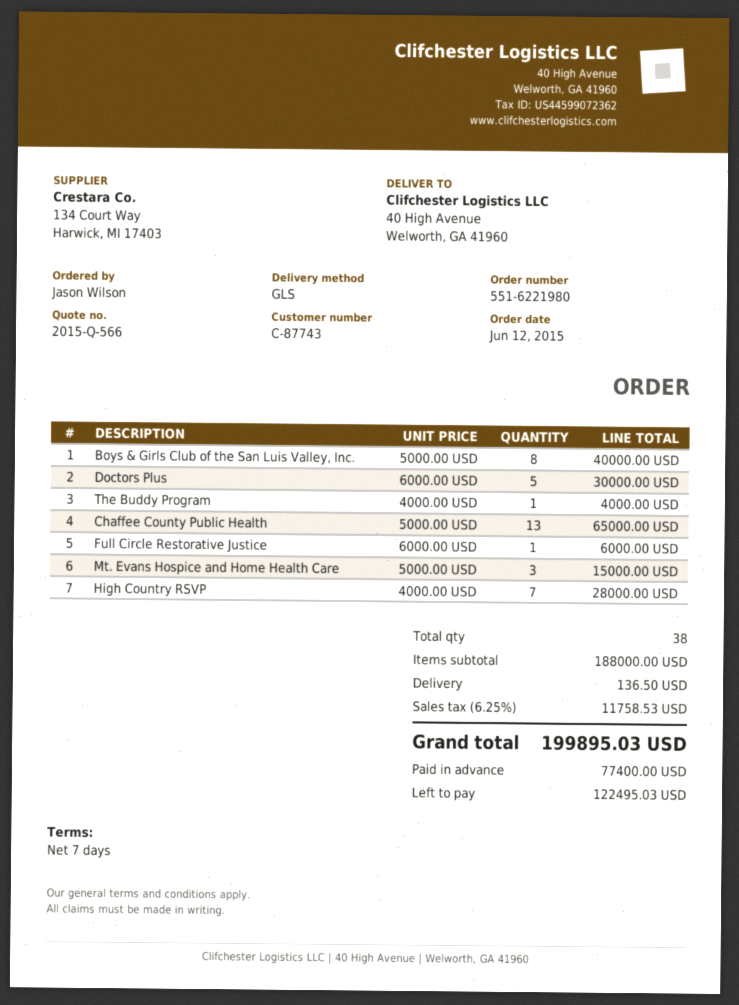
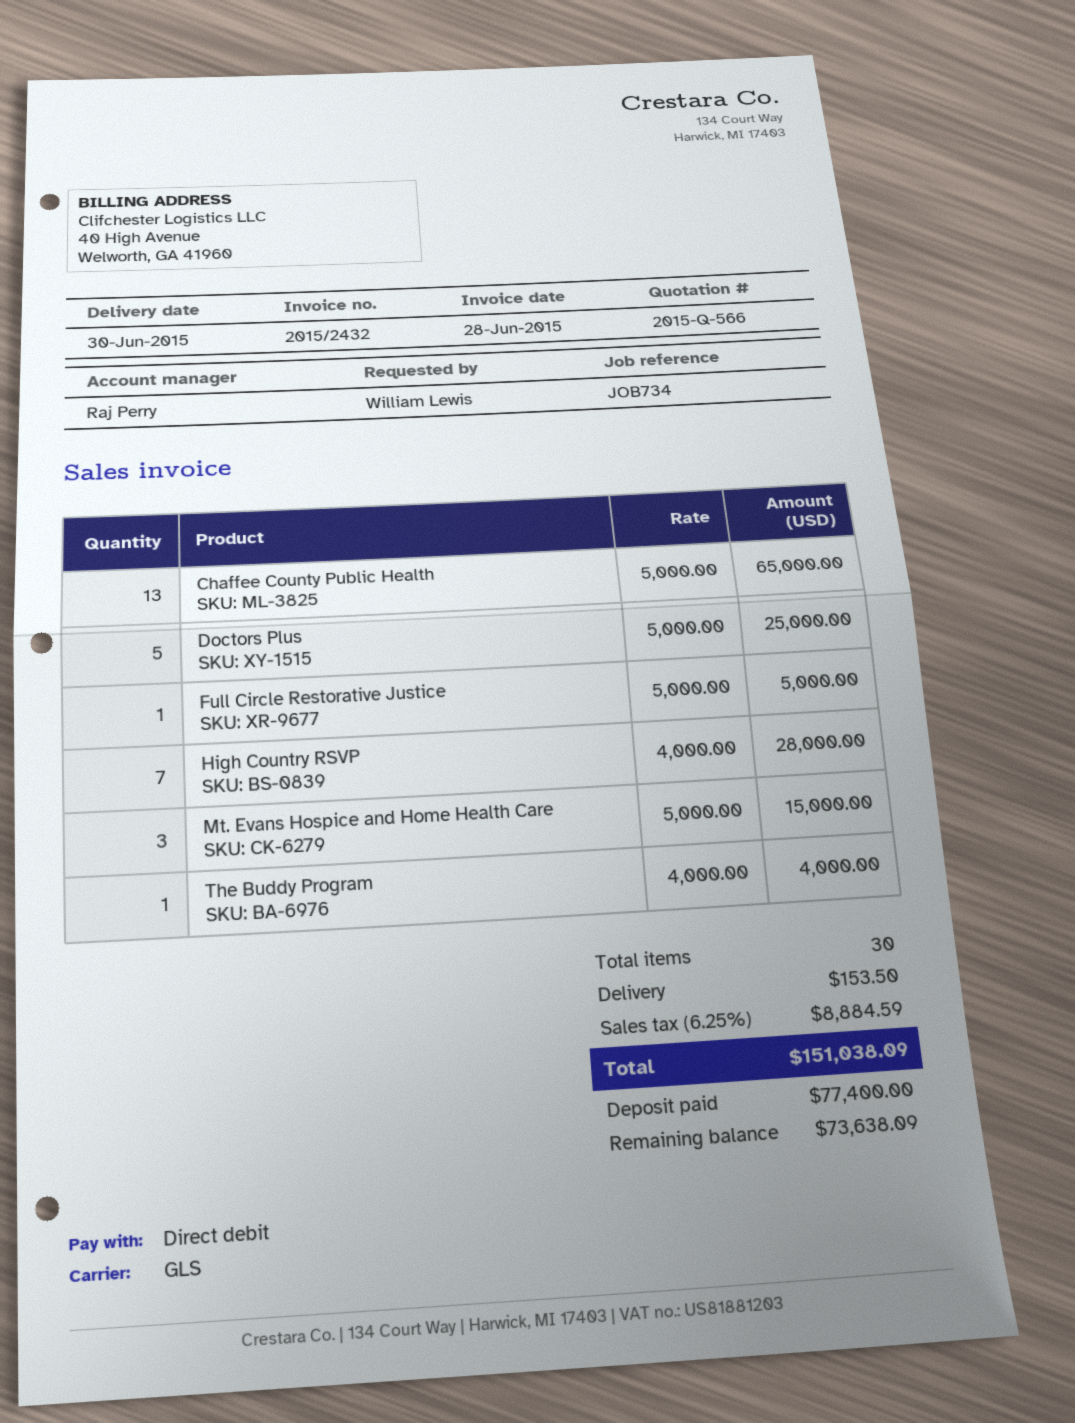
ordered by: Jason Wilson -> William Lewis
Boys & Girls Club of the San Luis Valley, Inc.: 8 x 5000.00 = 40000.00 -> none
Doctors Plus: 5 x 6000.00 = 30000.00 -> 5 x 5000.00 = 25000.00
Full Circle Restorative Justice: 1 x 6000.00 = 6000.00 -> 1 x 5000.00 = 5000.00
total quantity: 38 -> 30
shipping: 136.50 -> 153.50
tax: 6.25% = 11758.53 -> 6.25% = 8884.59
total: 199895.03 -> 151038.09
balance: 122495.03 -> 73638.09

